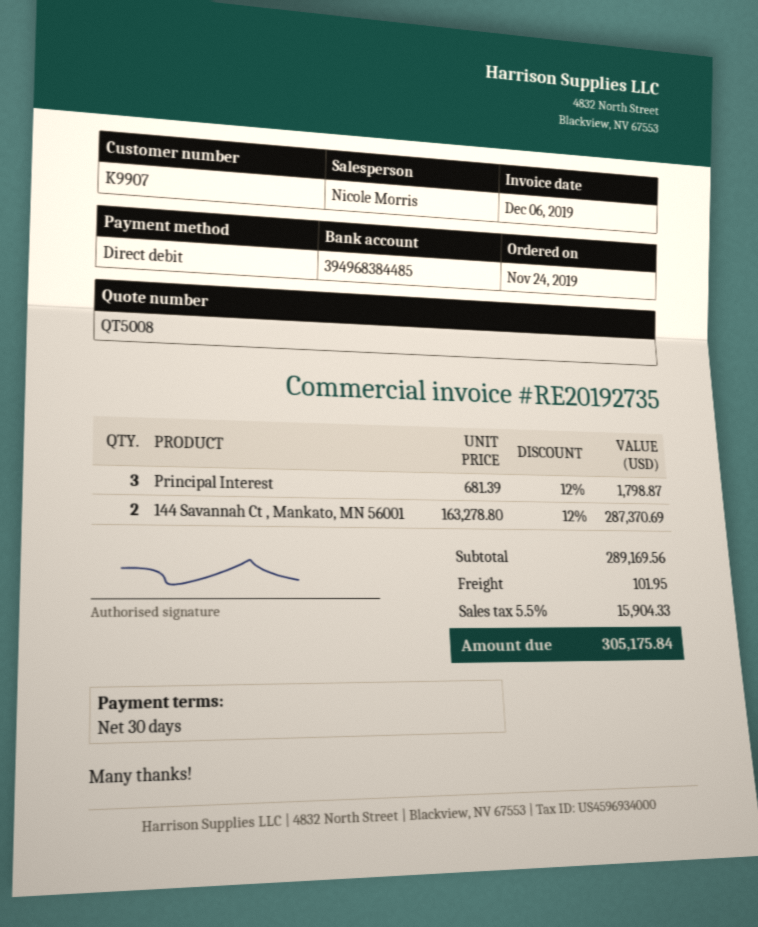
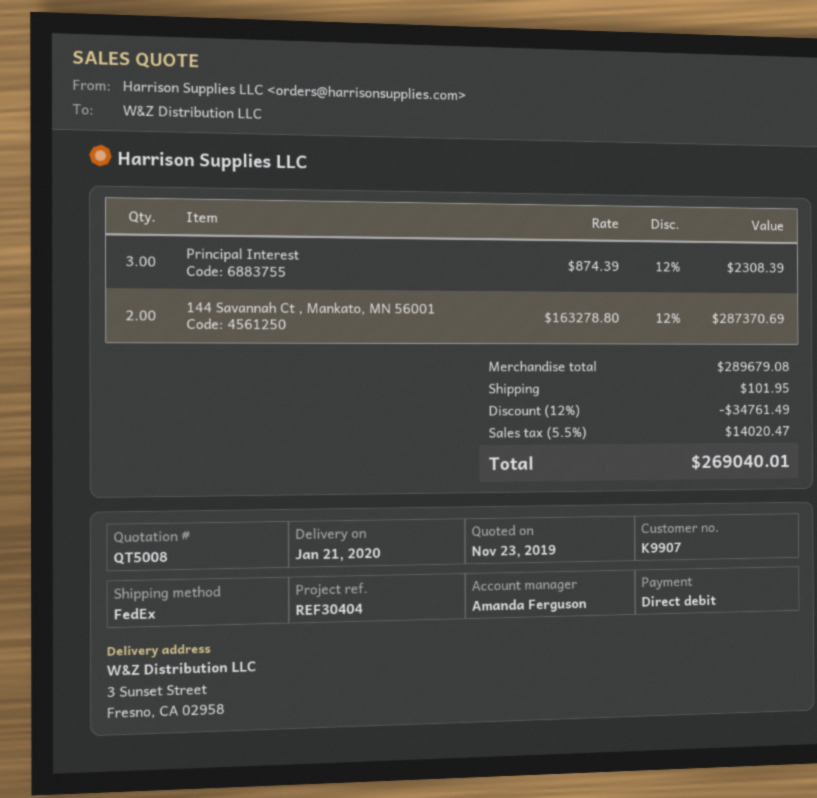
sales rep: Nicole Morris -> Amanda Ferguson
Principal Interest: 3 x 681.39 - 12% = 1798.87 -> 3 x 874.39 - 12% = 2308.39
subtotal: 289169.56 -> 289679.08
discount: none -> 12% = 34761.49
tax: 5.5% = 15904.33 -> 5.5% = 14020.47
total: 305175.84 -> 269040.01

